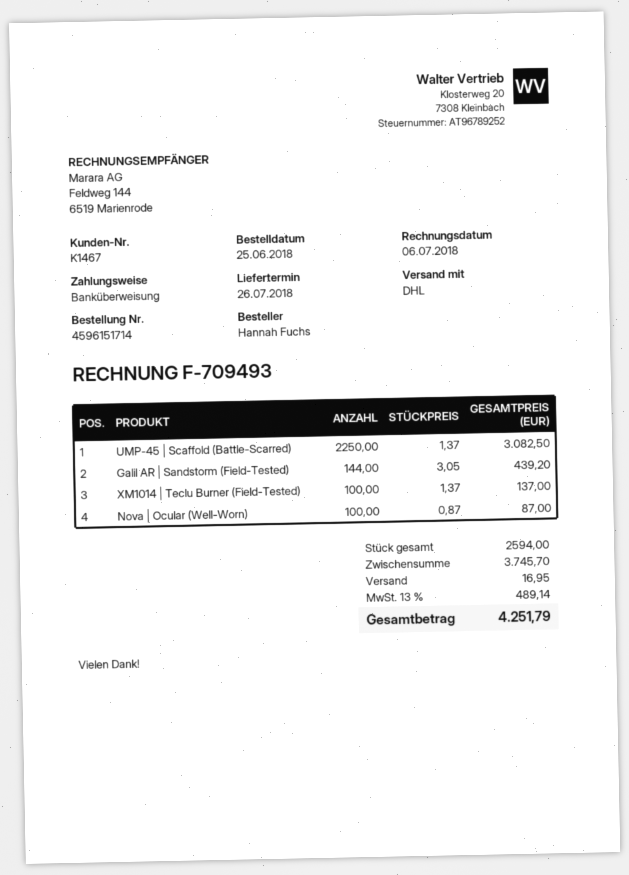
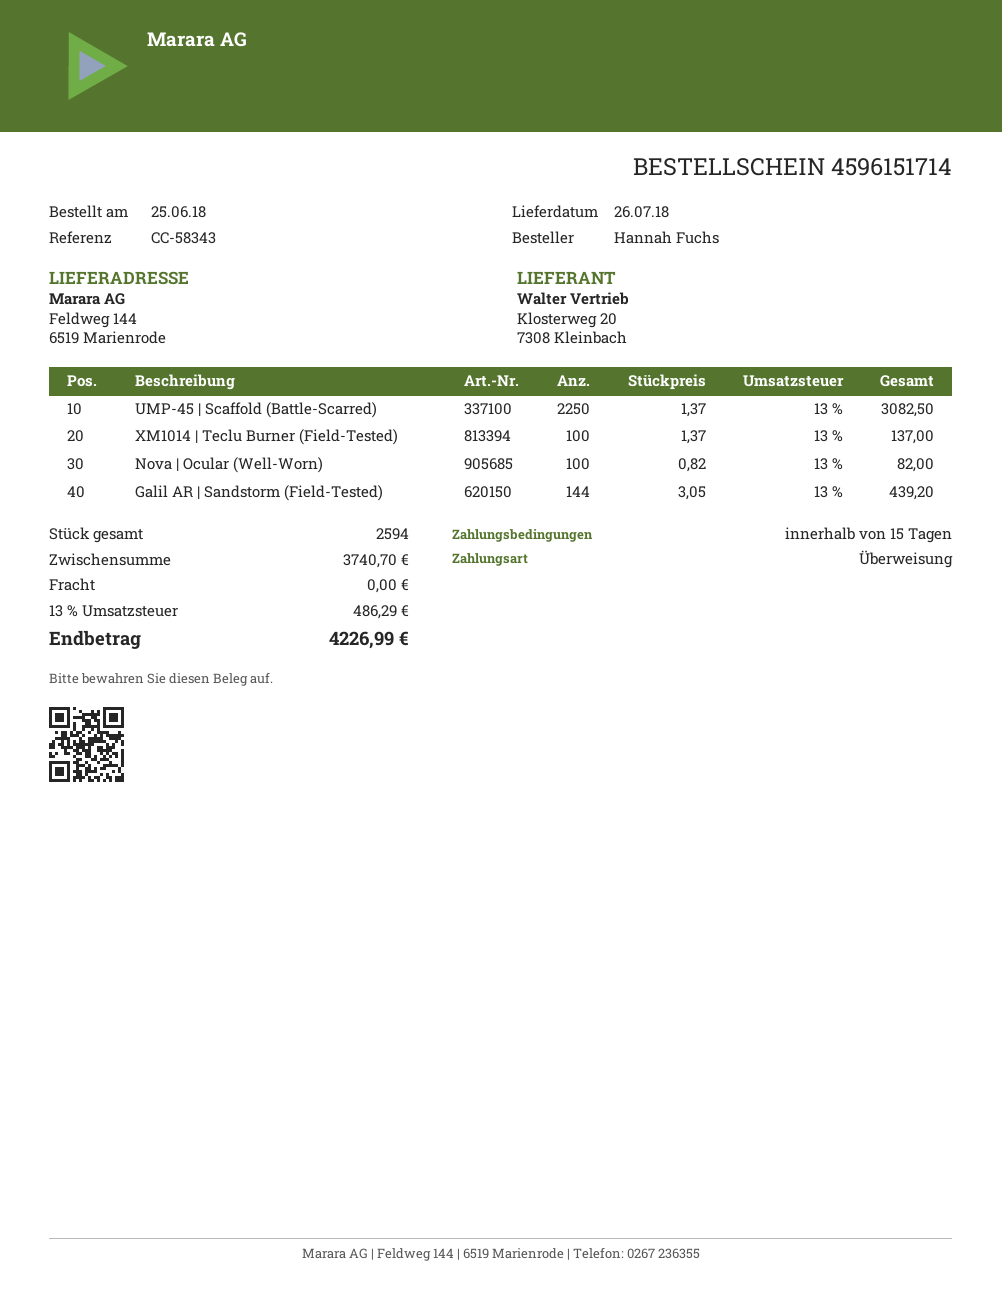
Nova | Ocular (Well-Worn): 100 x 0.87 = 87.00 -> 100 x 0.82 = 82.00
subtotal: 3745.70 -> 3740.70
shipping: 16.95 -> 0.00
tax: 13% = 489.14 -> 13% = 486.29
total: 4251.79 -> 4226.99

